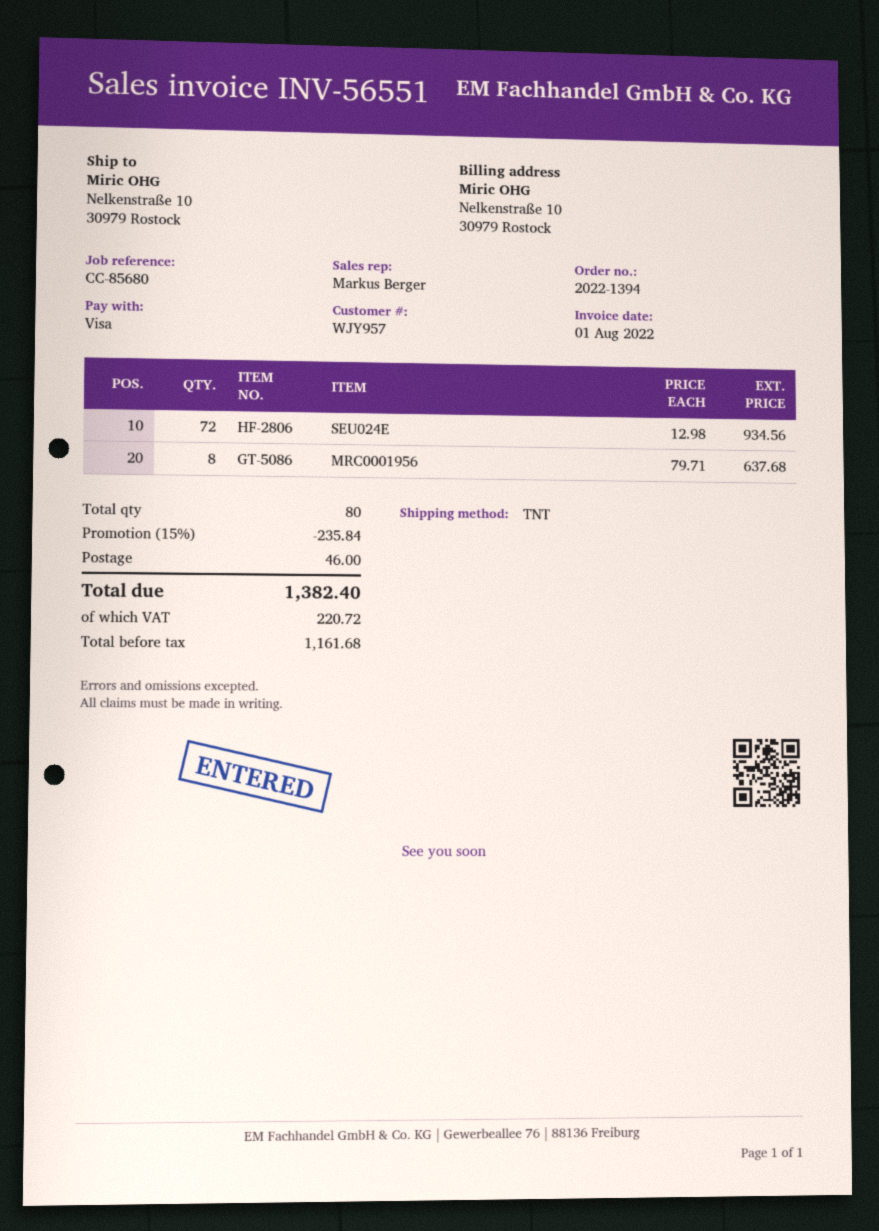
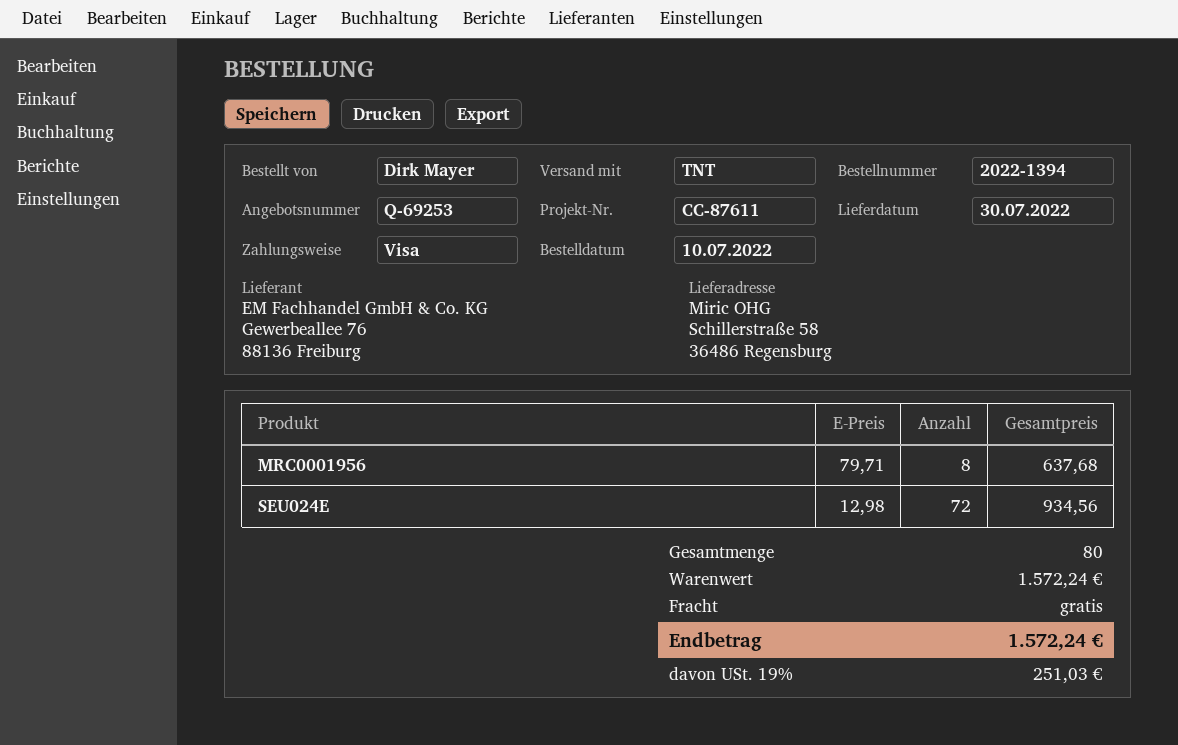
reference: CC-85680 -> CC-87611
ship to: Nelkenstraße 10, 30979 Rostock -> Schillerstraße 58, 36486 Regensburg
discount: 15% = 235.84 -> none
shipping: 46.00 -> 0.00
tax: 220.72 -> 251.03
total: 1382.40 -> 1572.24

